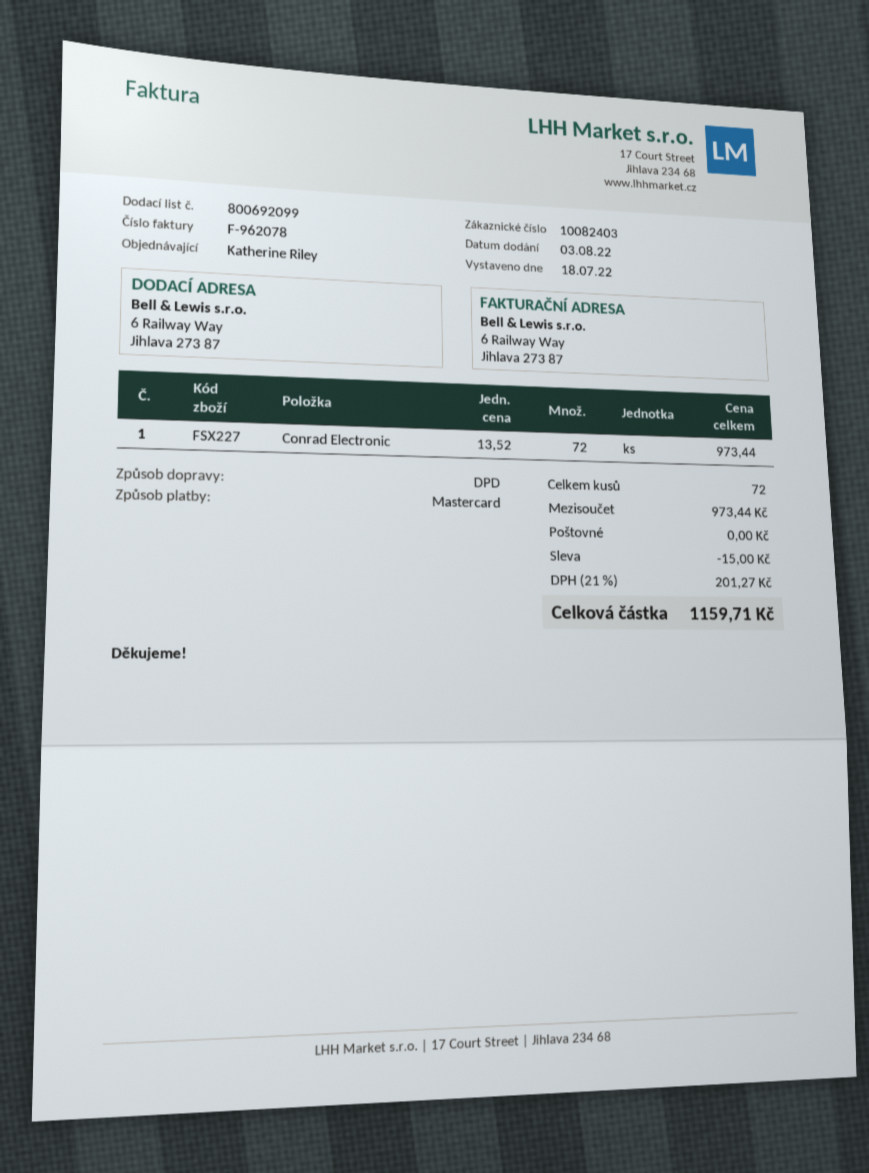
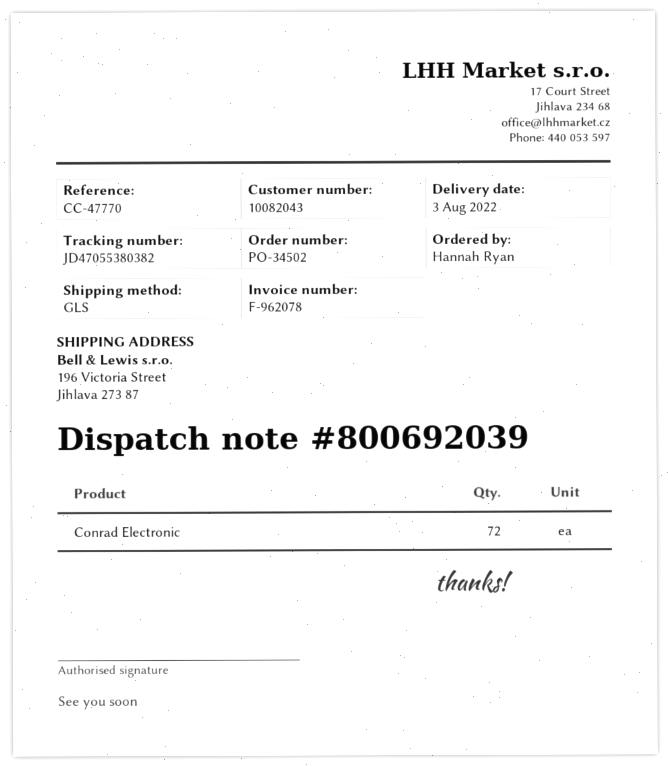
delivery note number: 800692099 -> 800692039
customer number: 10082403 -> 10082043
ordered by: Katherine Riley -> Hannah Ryan
shipping method: DPD -> GLS
ship to: 6 Railway Way, Jihlava 273 87 -> 196 Victoria Street, Jihlava 273 87

